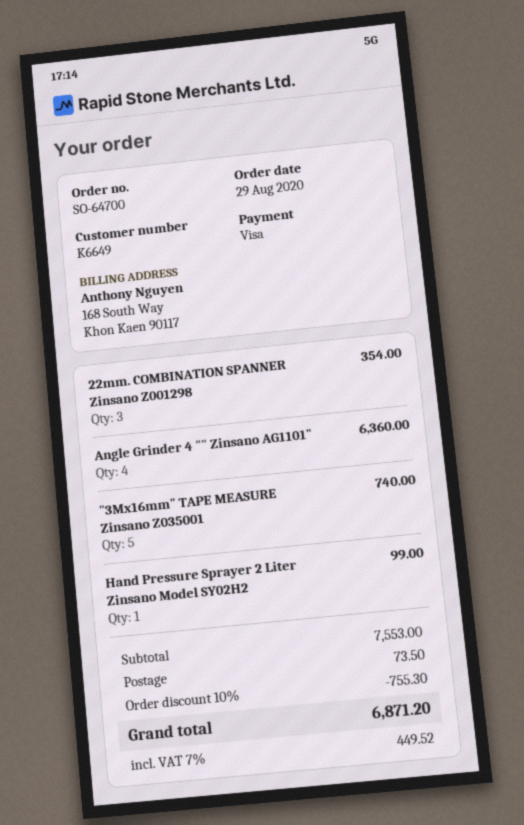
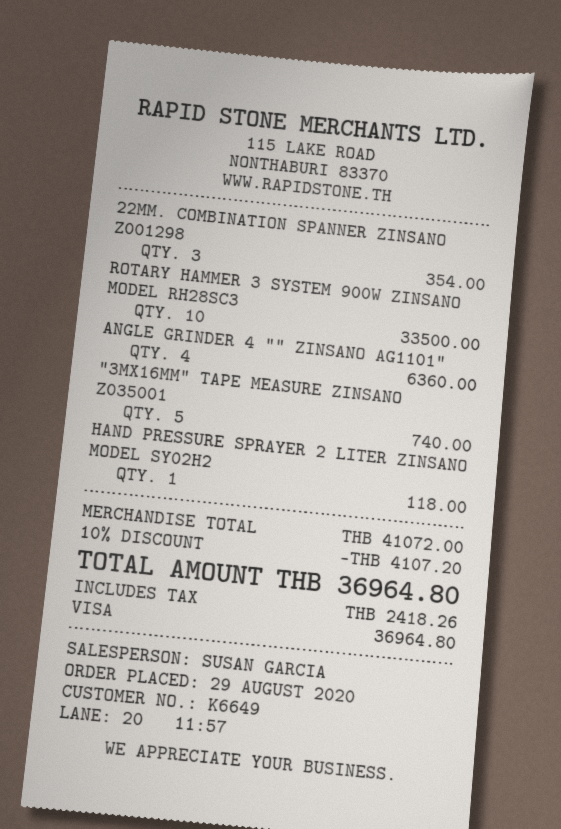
Hand Pressure Sprayer 2 Liter Zinsano Model SY02H2: 1 for 99.00 -> 1 for 118.00
ROTARY HAMMER 3 SYSTEM 900W ZINSANO MODEL RH28SC3: none -> 10 for 33500.00
subtotal: 7553.00 -> 41072.00
discount: 10% = 755.30 -> 10% = 4107.20
shipping: 73.50 -> none
tax: 449.52 -> 2418.26
total: 6871.20 -> 36964.80

